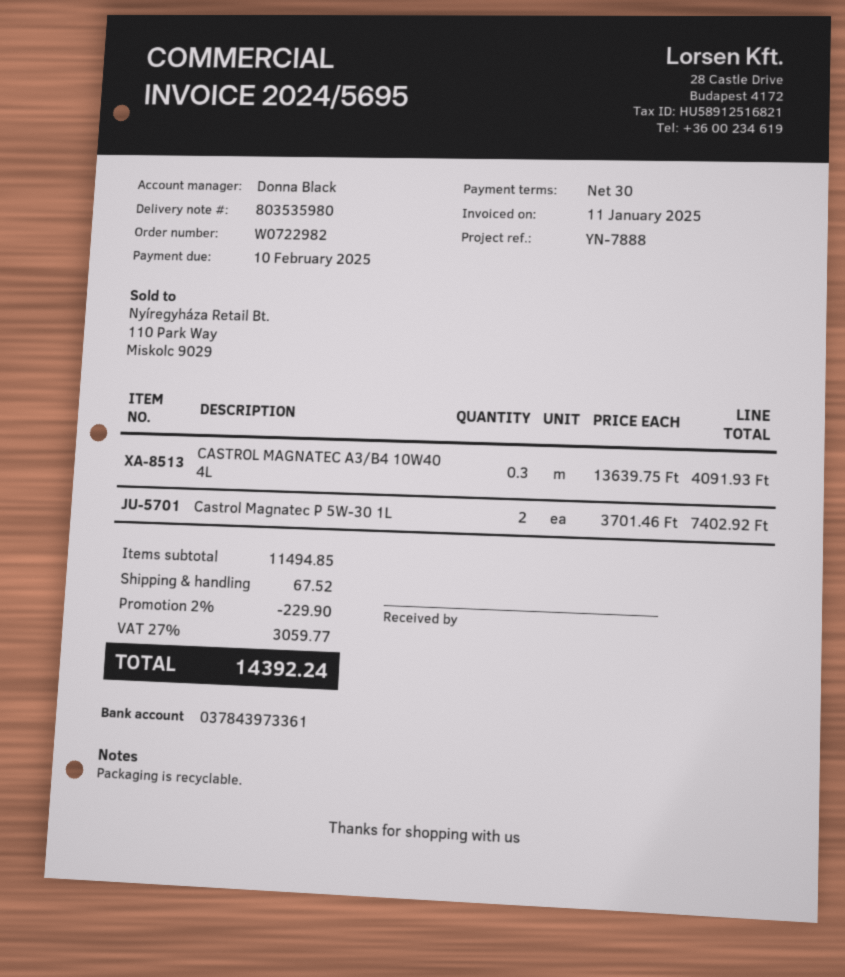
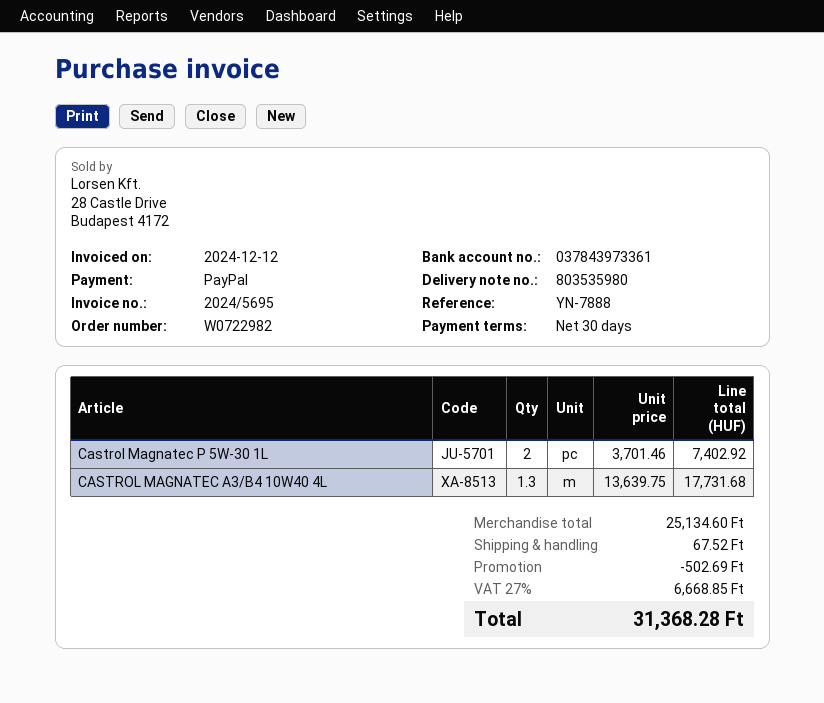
invoice date: 2025-01-11 -> 2024-12-12
CASTROL MAGNATEC A3/B4 10W40 4L: 0.3 x 13639.75 = 4091.93 -> 1.3 x 13639.75 = 17731.68
subtotal: 11494.85 -> 25134.60
discount: 229.90 -> 502.69
tax: 27% = 3059.77 -> 27% = 6668.85
total: 14392.24 -> 31368.28

